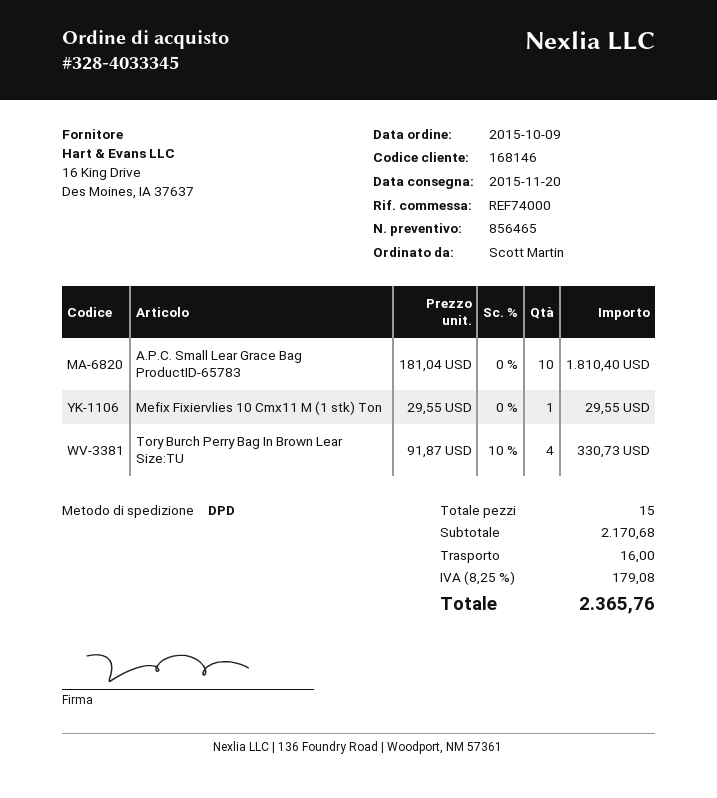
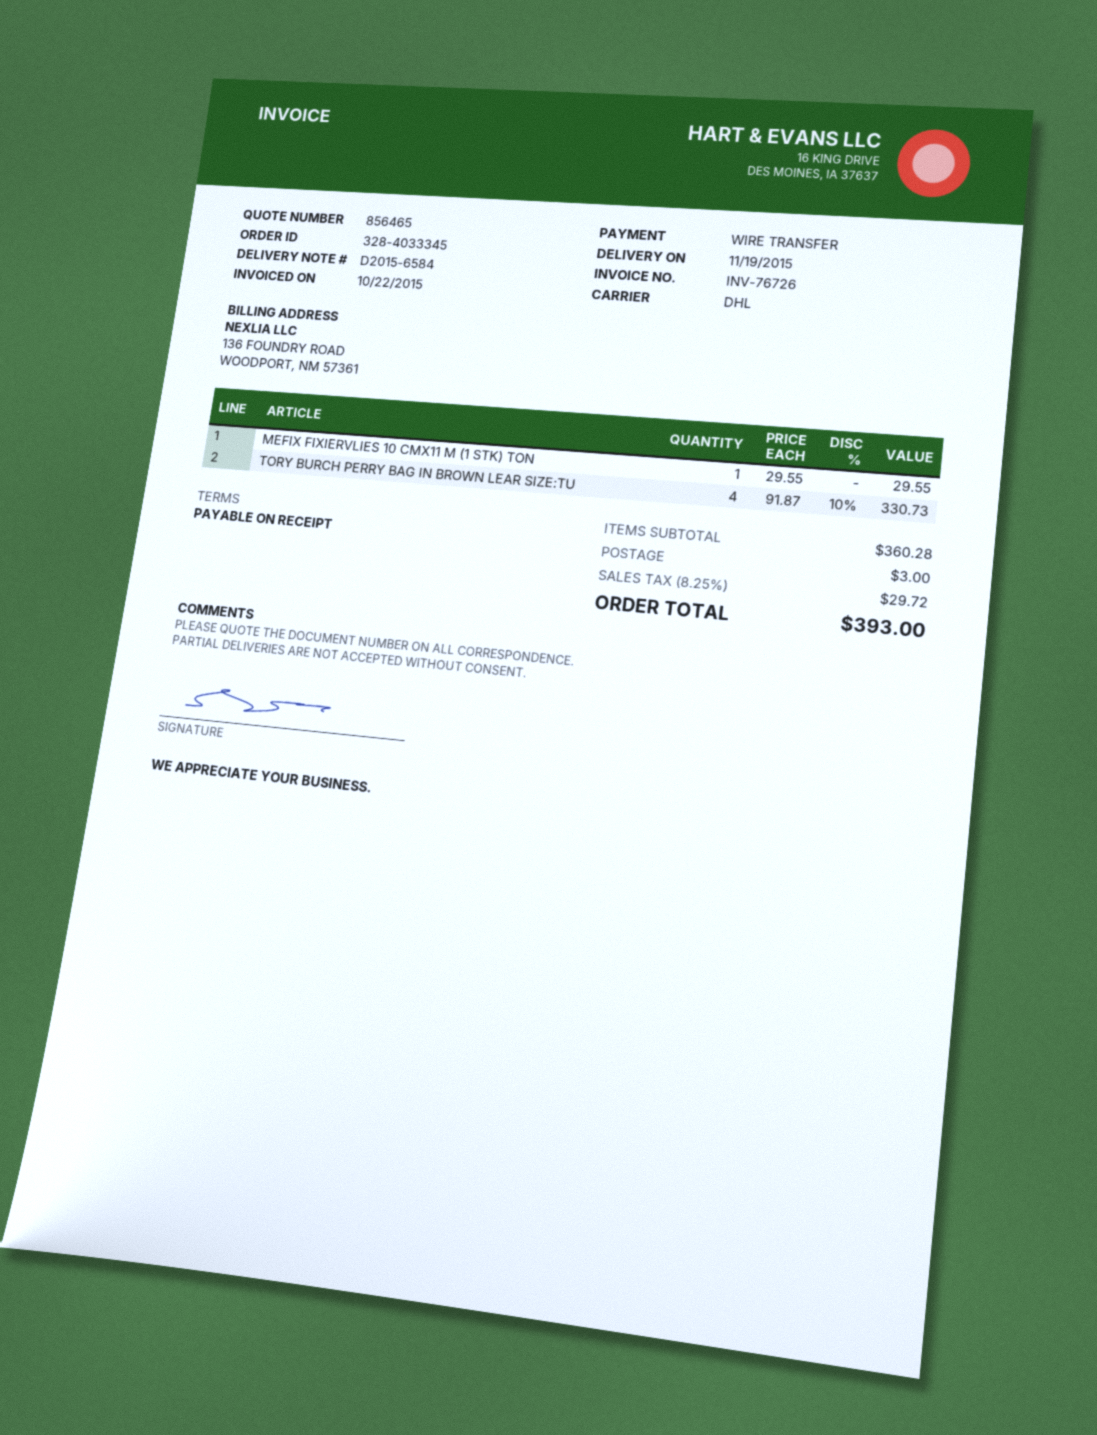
delivery date: 2015-11-20 -> 2015-11-19
shipping method: DPD -> DHL
A.P.C. Small Lear Grace Bag ProductID-65783: 10 x 181.04 = 1810.40 -> none
subtotal: 2170.68 -> 360.28
shipping: 16.00 -> 3.00
tax: 8.25% = 179.08 -> 8.25% = 29.72
total: 2365.76 -> 393.00

